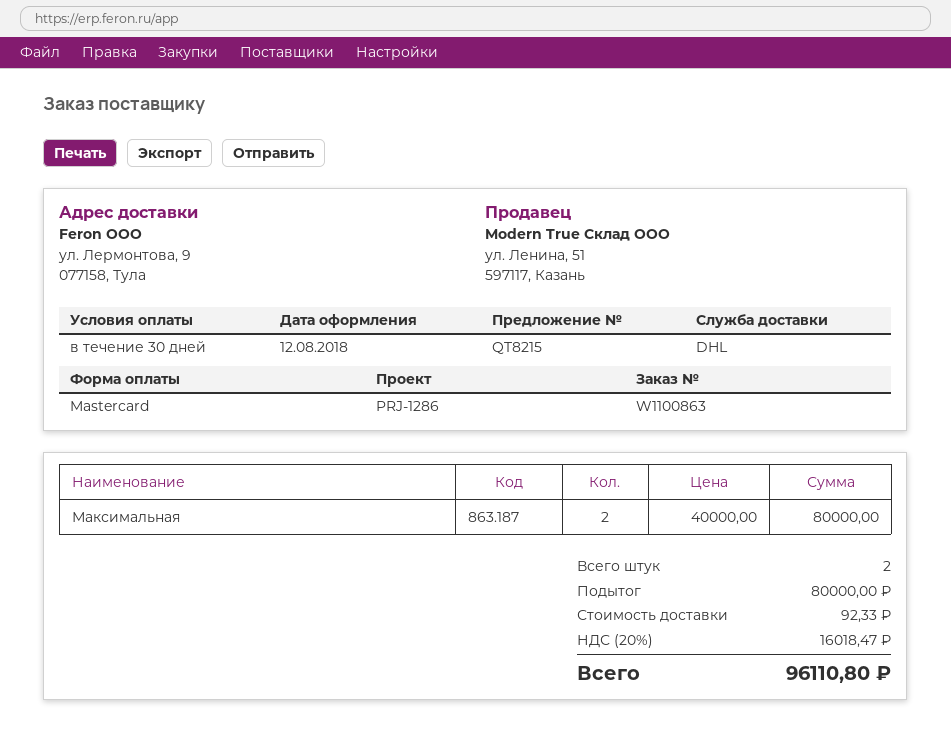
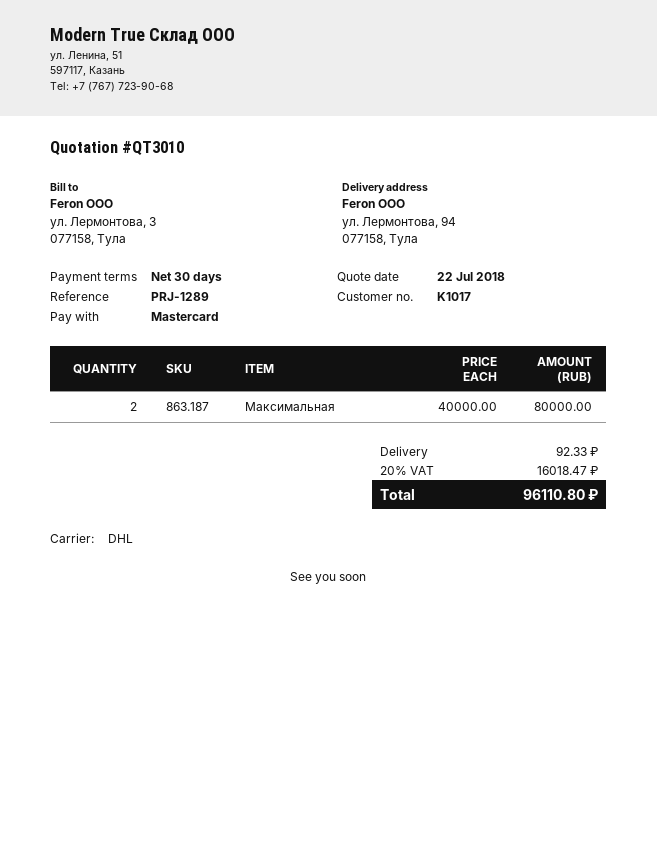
quote number: QT8215 -> QT3010
reference: PRJ-1286 -> PRJ-1289
ship to: ул. Лермонтова, 9, 077158, Тула -> ул. Лермонтова, 94, 077158, Тула

